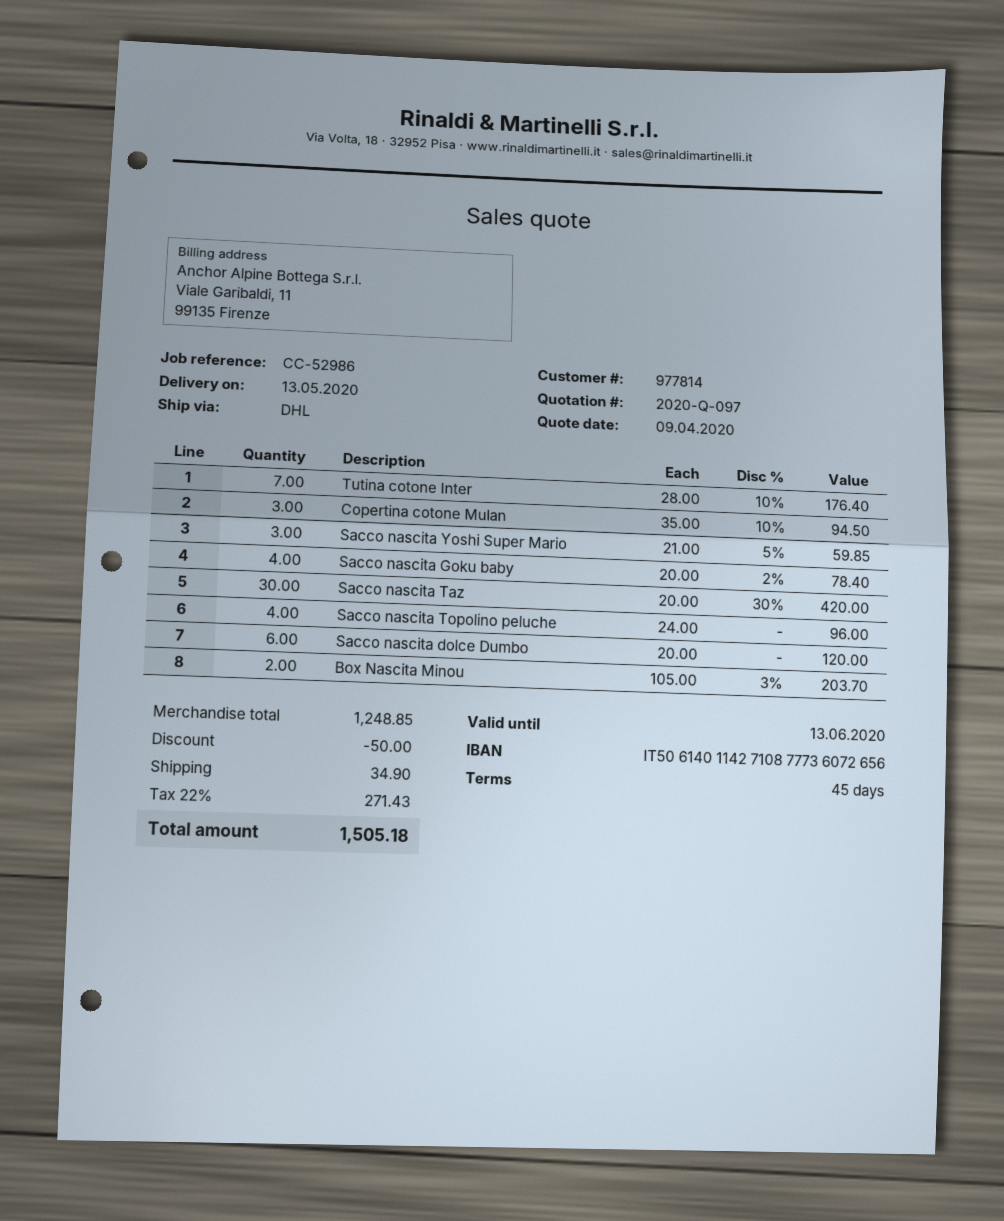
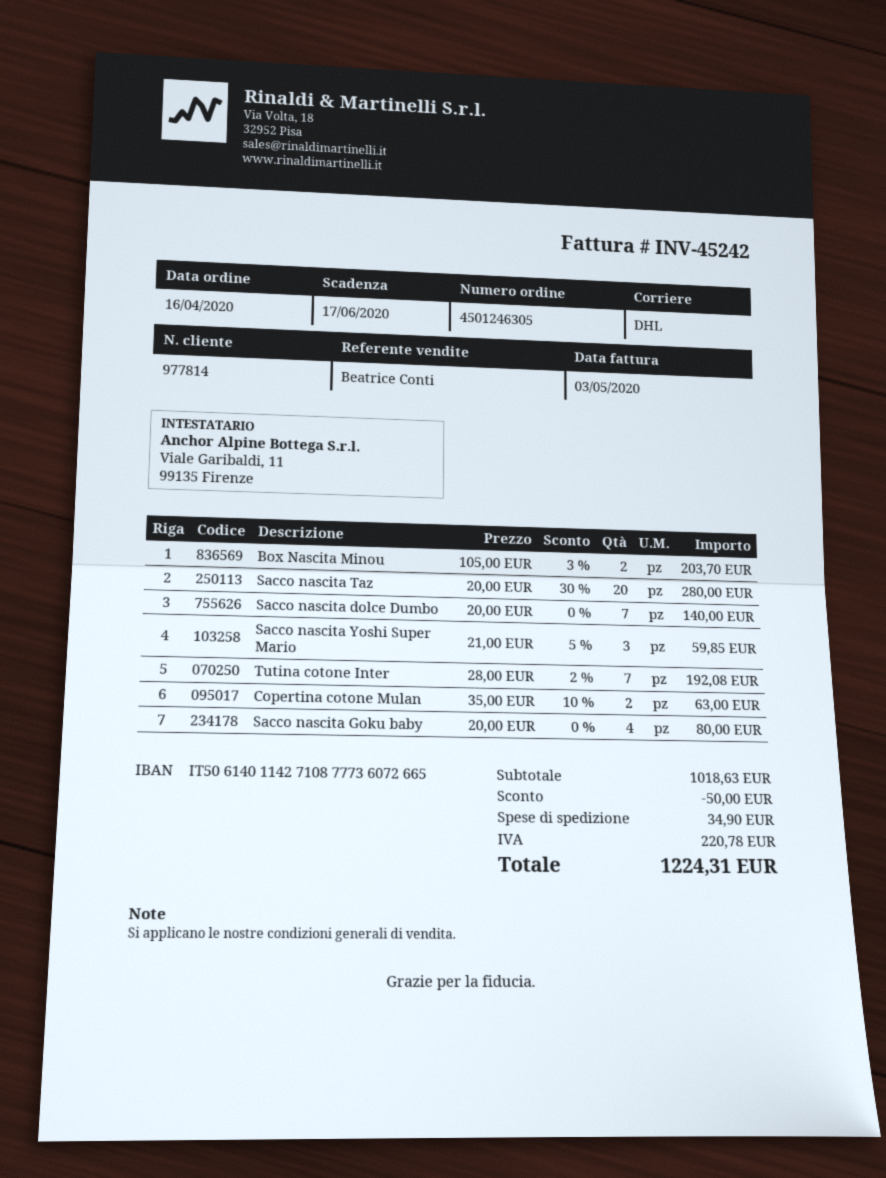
bank account: IT5061401142710877736072656 -> IT5061401142710877736072665
Tutina cotone Inter: 7 x 28.00 - 10% = 176.40 -> 7 x 28.00 - 2% = 192.08
Copertina cotone Mulan: 3 x 35.00 - 10% = 94.50 -> 2 x 35.00 - 10% = 63.00
Sacco nascita Goku baby: 4 x 20.00 - 2% = 78.40 -> 4 x 20.00 = 80.00
Sacco nascita Taz: 30 x 20.00 - 30% = 420.00 -> 20 x 20.00 - 30% = 280.00
Sacco nascita Topolino peluche: 4 x 24.00 = 96.00 -> none
Sacco nascita dolce Dumbo: 6 x 20.00 = 120.00 -> 7 x 20.00 = 140.00
subtotal: 1248.85 -> 1018.63
tax: 271.43 -> 220.78
total: 1505.18 -> 1224.31

